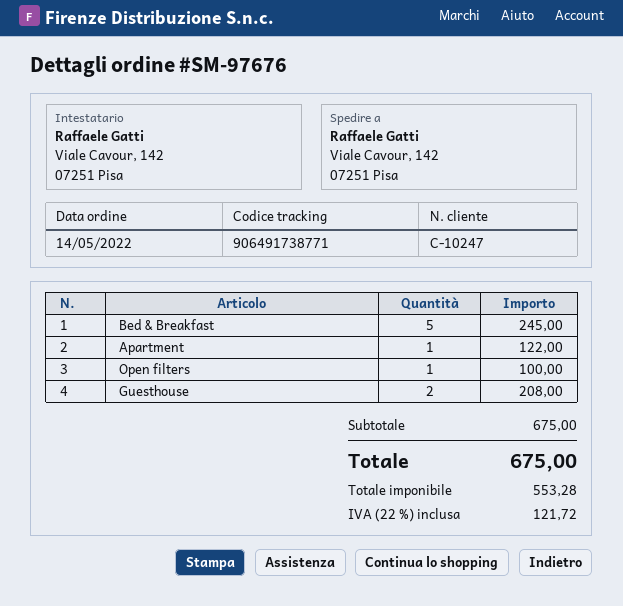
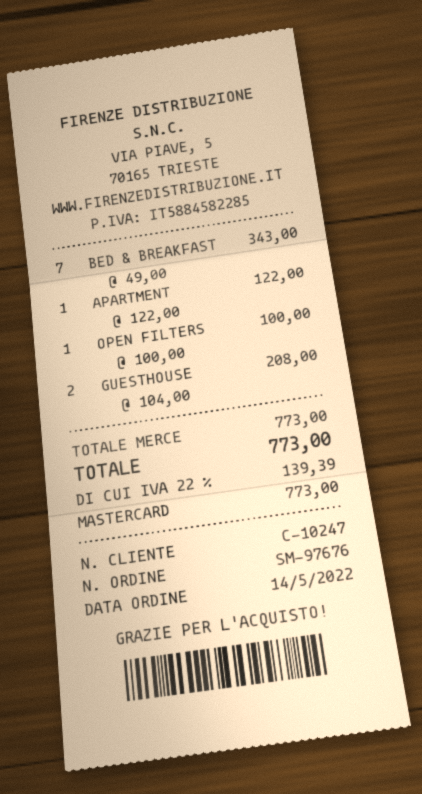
Bed & Breakfast: 5 for 245.00 -> 7 for 343.00
subtotal: 675.00 -> 773.00
tax: 22% = 121.72 -> 22% = 139.39
total: 675.00 -> 773.00

